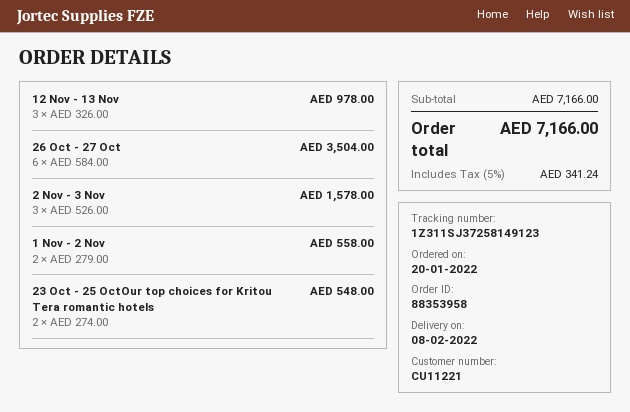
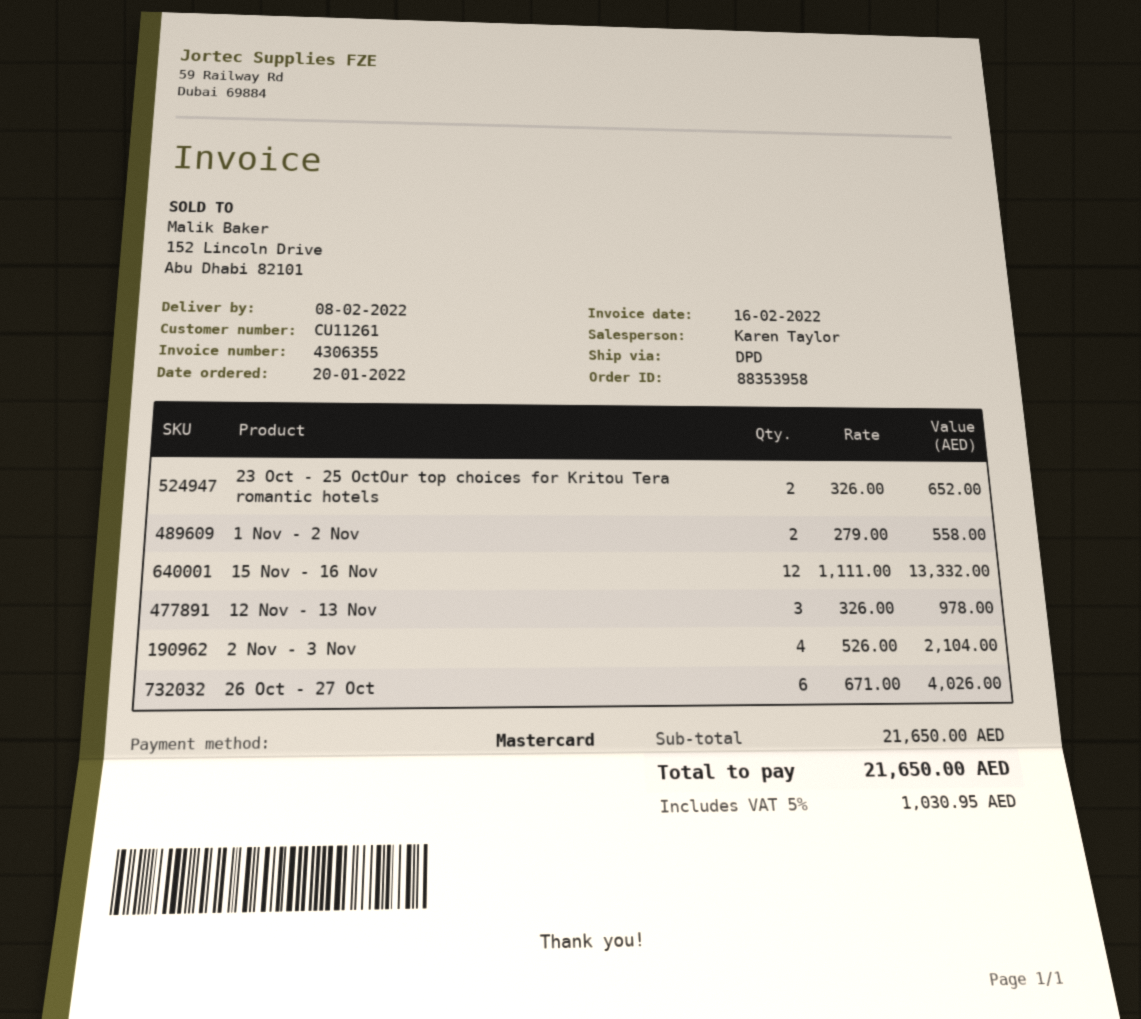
customer number: CU11221 -> CU11261
26 Oct - 27 Oct: 6 x 584.00 = 3504.00 -> 6 x 671.00 = 4026.00
2 Nov - 3 Nov: 3 x 526.00 = 1578.00 -> 4 x 526.00 = 2104.00
23 Oct - 25 OctOur top choices for Kritou Tera romantic hotels: 2 x 274.00 = 548.00 -> 2 x 326.00 = 652.00
15 Nov - 16 Nov: none -> 12 x 1111.00 = 13332.00
subtotal: 7166.00 -> 21650.00
tax: 5% = 341.24 -> 5% = 1030.95
total: 7166.00 -> 21650.00

